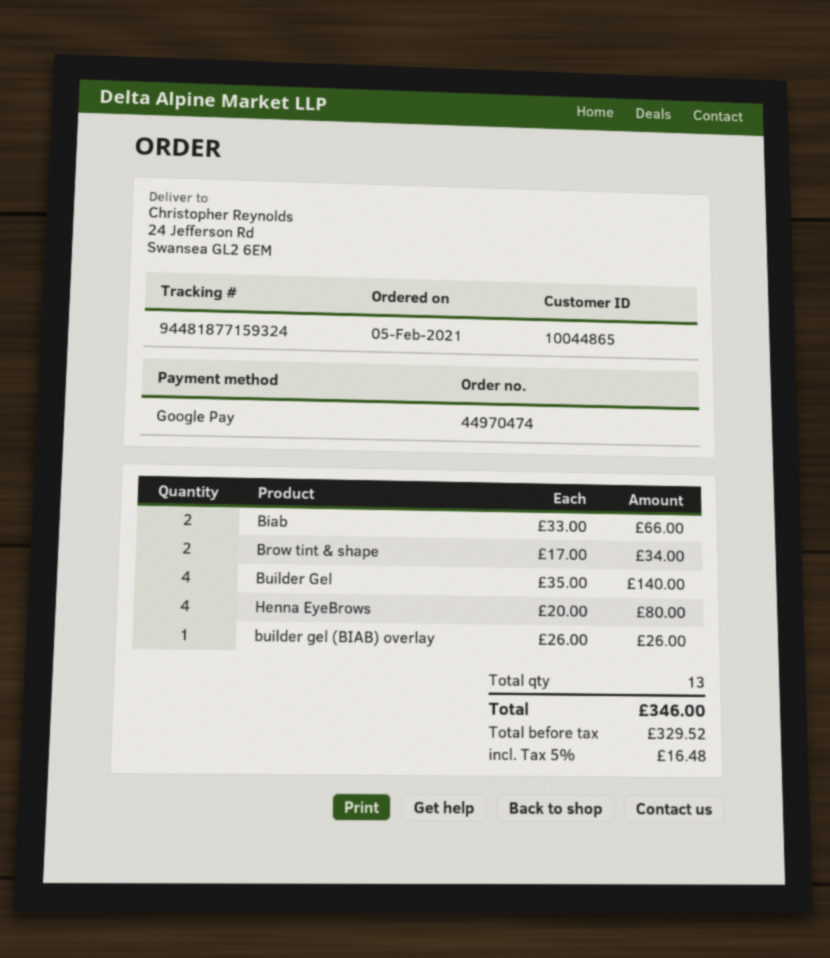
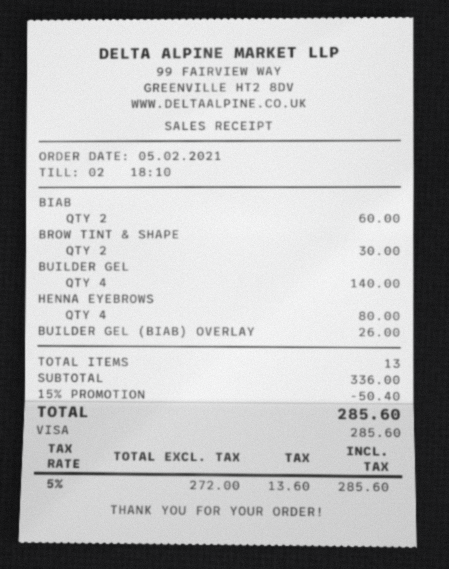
payment method: Google Pay -> Visa
Biab: 2 for 66.00 -> 2 for 60.00
Brow tint & shape: 2 for 34.00 -> 2 for 30.00
discount: none -> 15% = 50.40
net: 329.52 -> 272.00
tax: 5% = 16.48 -> 5% = 13.60
total: 346.00 -> 285.60

